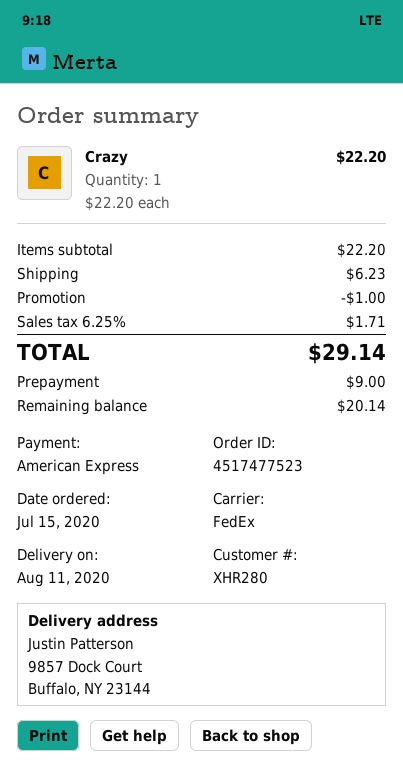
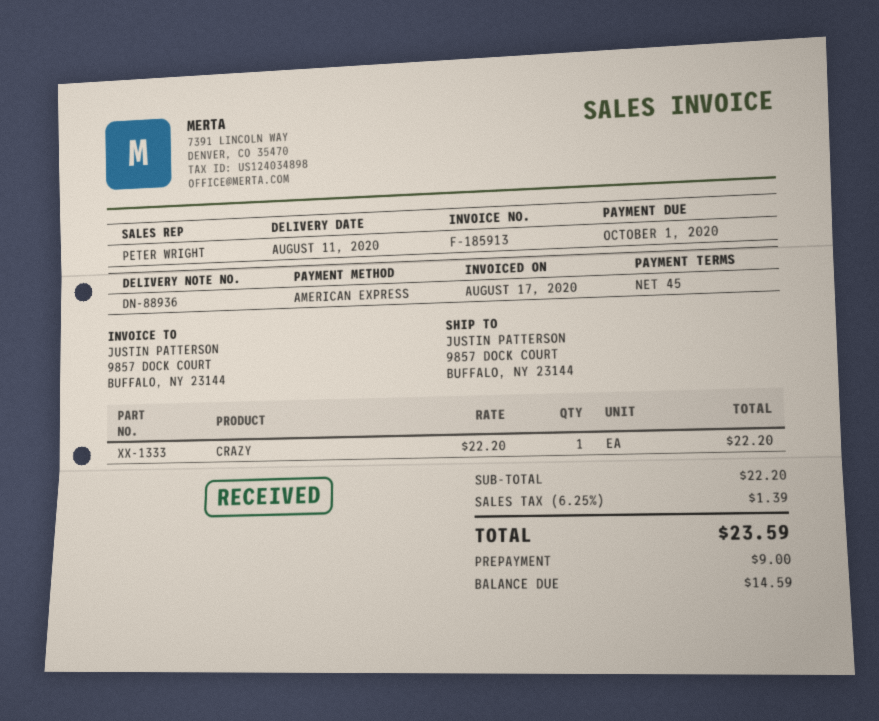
discount: 1.00 -> none
shipping: 6.23 -> none
tax: 6.25% = 1.71 -> 6.25% = 1.39
total: 29.14 -> 23.59
balance: 20.14 -> 14.59

